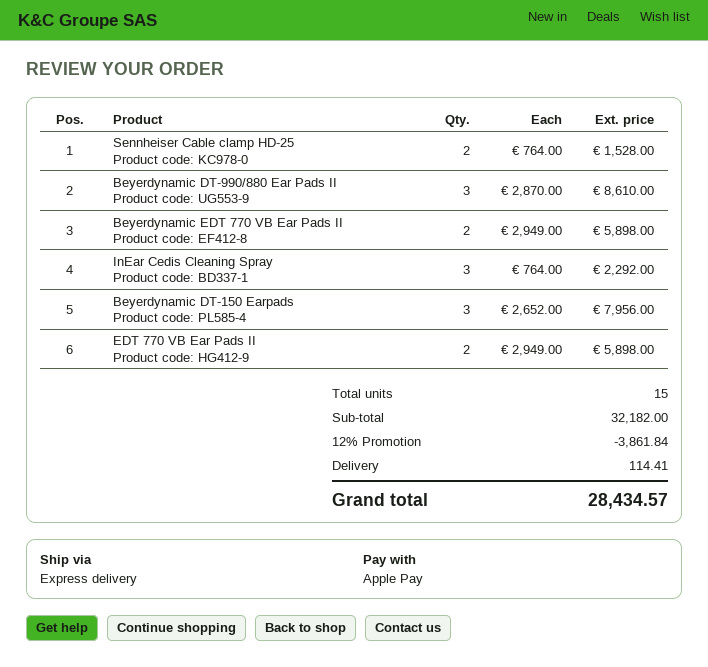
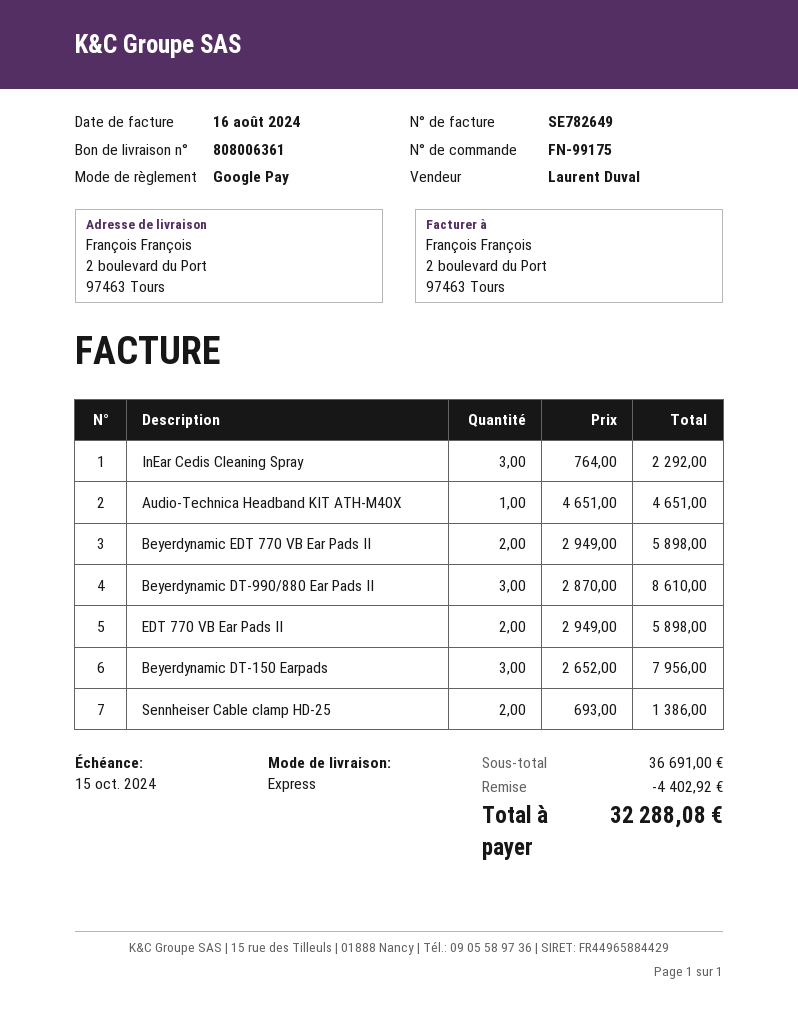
payment method: Apple Pay -> Google Pay
Sennheiser Cable clamp HD-25: 2 x 764.00 = 1528.00 -> 2 x 693.00 = 1386.00
Audio-Technica Headband KIT ATH-M40X: none -> 1 x 4651.00 = 4651.00
subtotal: 32182.00 -> 36691.00
discount: 3861.84 -> 4402.92
shipping: 114.41 -> none
total: 28434.57 -> 32288.08

